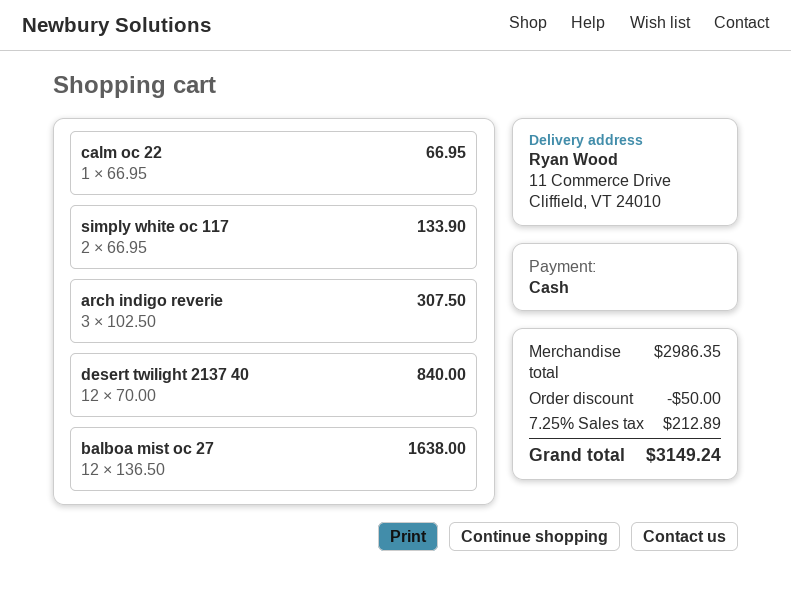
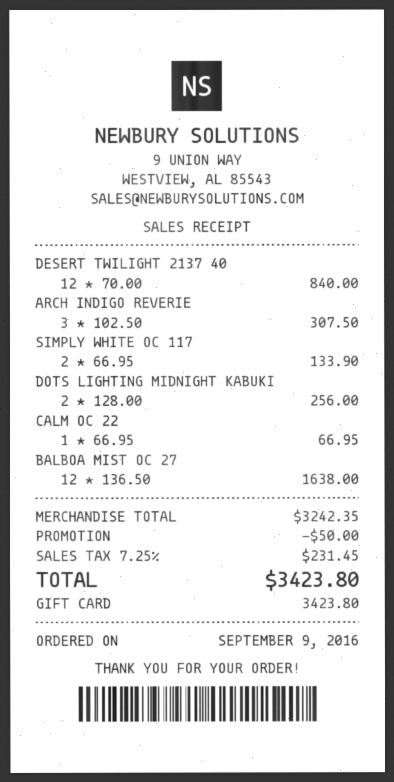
payment method: cash -> gift card
DOTS LIGHTING MIDNIGHT KABUKI: none -> 2 x 128.00 = 256.00
subtotal: 2986.35 -> 3242.35
tax: 7.25% = 212.89 -> 7.25% = 231.45
total: 3149.24 -> 3423.80

